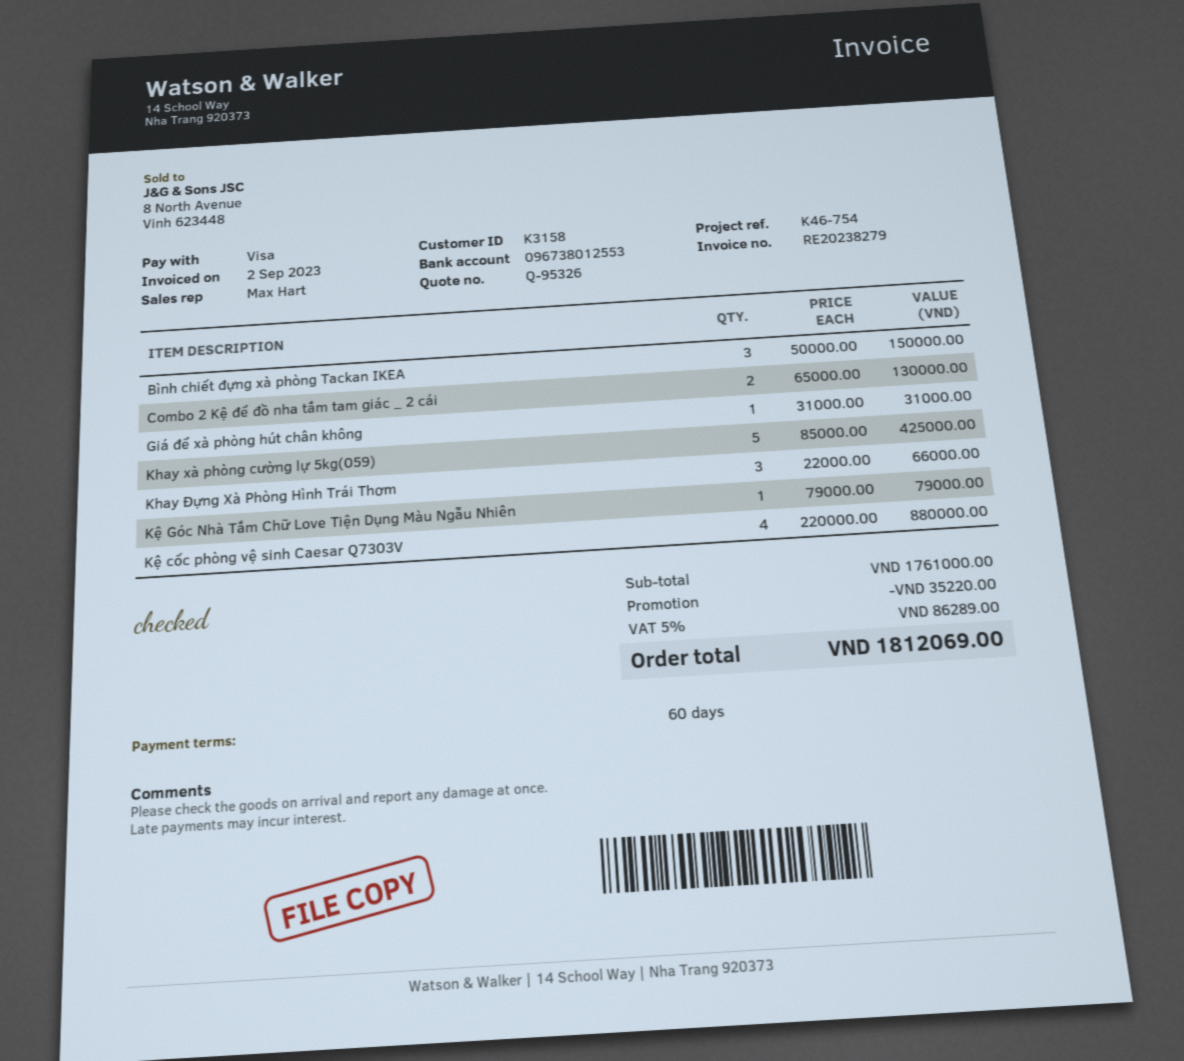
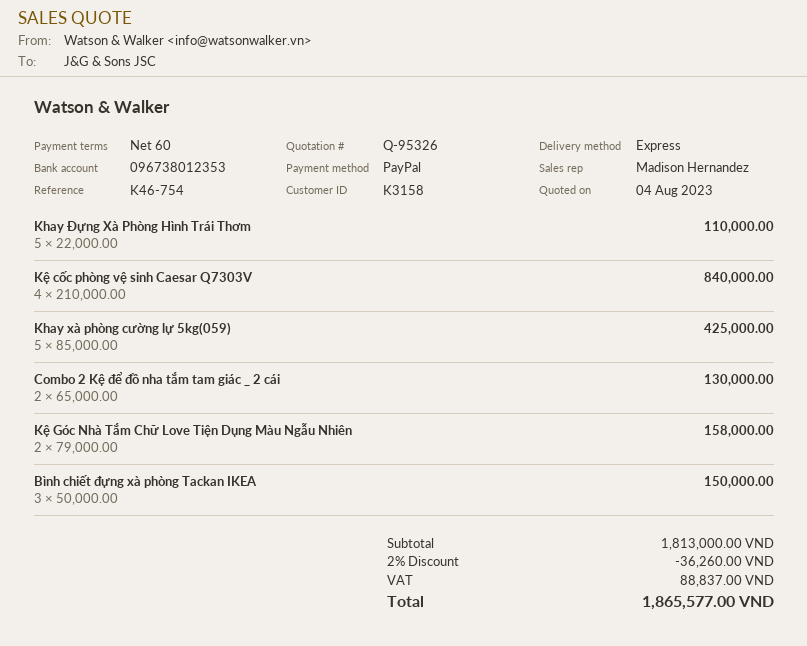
sales rep: Max Hart -> Madison Hernandez
payment method: Visa -> PayPal
bank account: 096738012553 -> 096738012353
Giá để xà phòng hút chân không: 1 x 31000.00 = 31000.00 -> none
Khay Đựng Xà Phòng Hình Trái Thơm: 3 x 22000.00 = 66000.00 -> 5 x 22000.00 = 110000.00
Kệ Góc Nhà Tắm Chữ Love Tiện Dụng Màu Ngẫu Nhiên: 1 x 79000.00 = 79000.00 -> 2 x 79000.00 = 158000.00
Kệ cốc phòng vệ sinh Caesar Q7303V: 4 x 220000.00 = 880000.00 -> 4 x 210000.00 = 840000.00
subtotal: 1761000.00 -> 1813000.00
discount: 35220.00 -> 36260.00
tax: 86289.00 -> 88837.00
total: 1812069.00 -> 1865577.00

